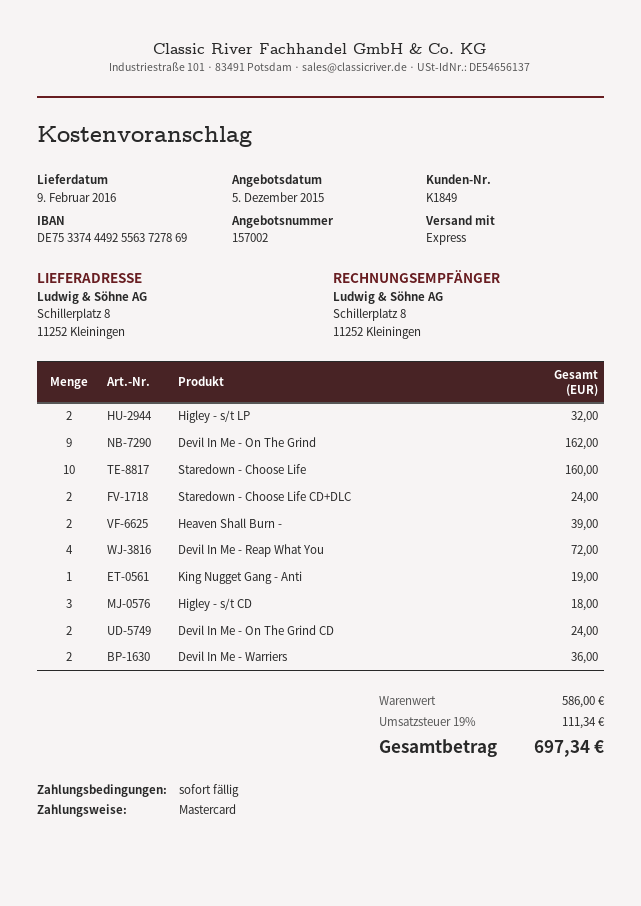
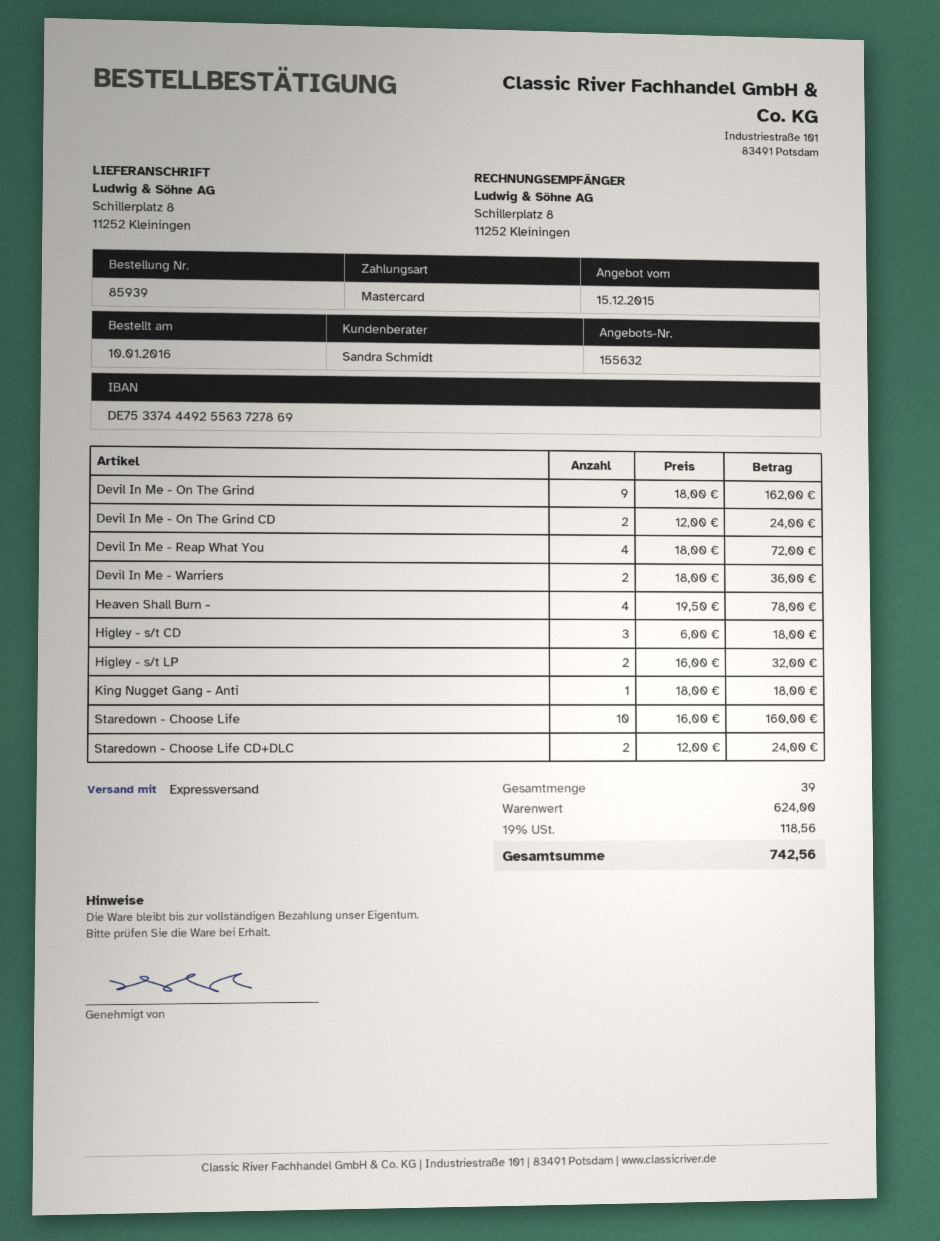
quote number: 157002 -> 155632
quote date: 2015-12-05 -> 2015-12-15
Heaven Shall Burn -: 2 for 39.00 -> 4 for 78.00
King Nugget Gang - Anti: 1 for 19.00 -> 1 for 18.00
subtotal: 586.00 -> 624.00
tax: 19% = 111.34 -> 19% = 118.56
total: 697.34 -> 742.56

